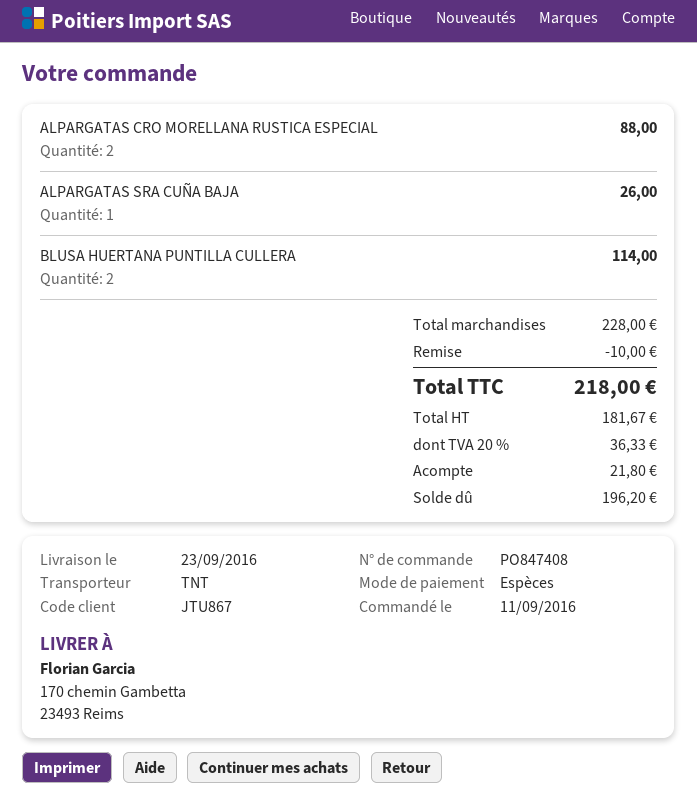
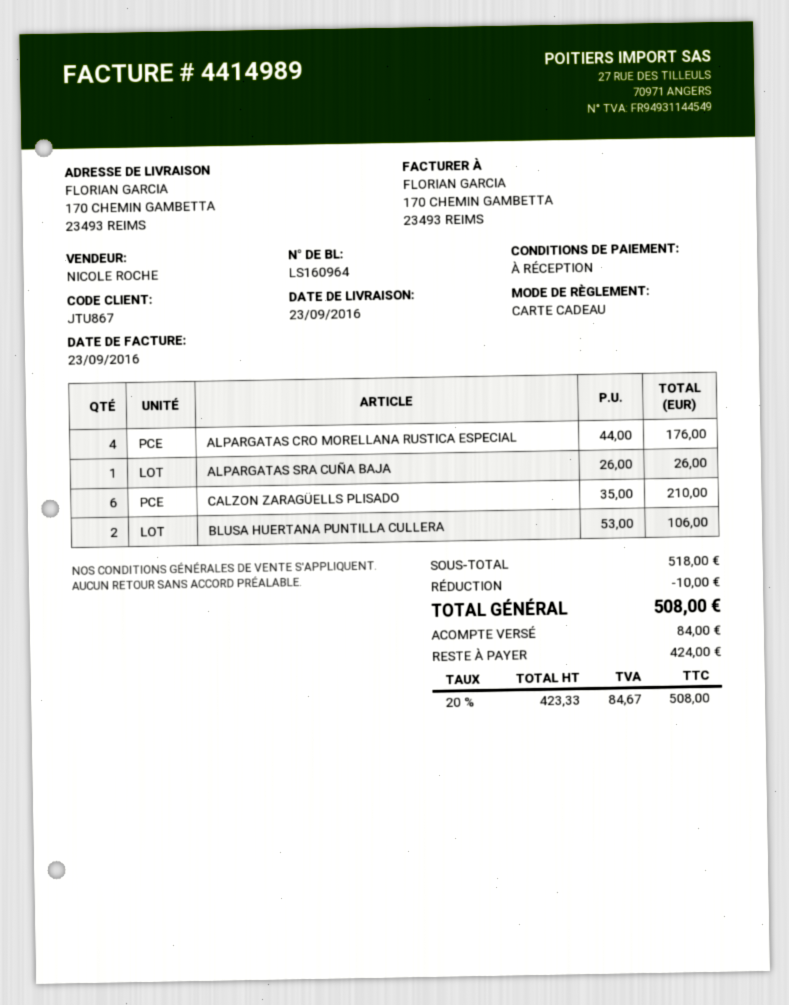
payment method: cash -> gift card
ALPARGATAS CRO MORELLANA RUSTICA ESPECIAL: 2 for 88.00 -> 4 for 176.00
BLUSA HUERTANA PUNTILLA CULLERA: 2 for 114.00 -> 2 for 106.00
CALZON ZARAGÜELLS PLISADO: none -> 6 for 210.00
subtotal: 228.00 -> 518.00
net: 181.67 -> 423.33
tax: 20% = 36.33 -> 20% = 84.67
total: 218.00 -> 508.00
deposit: 21.80 -> 84.00
balance: 196.20 -> 424.00

